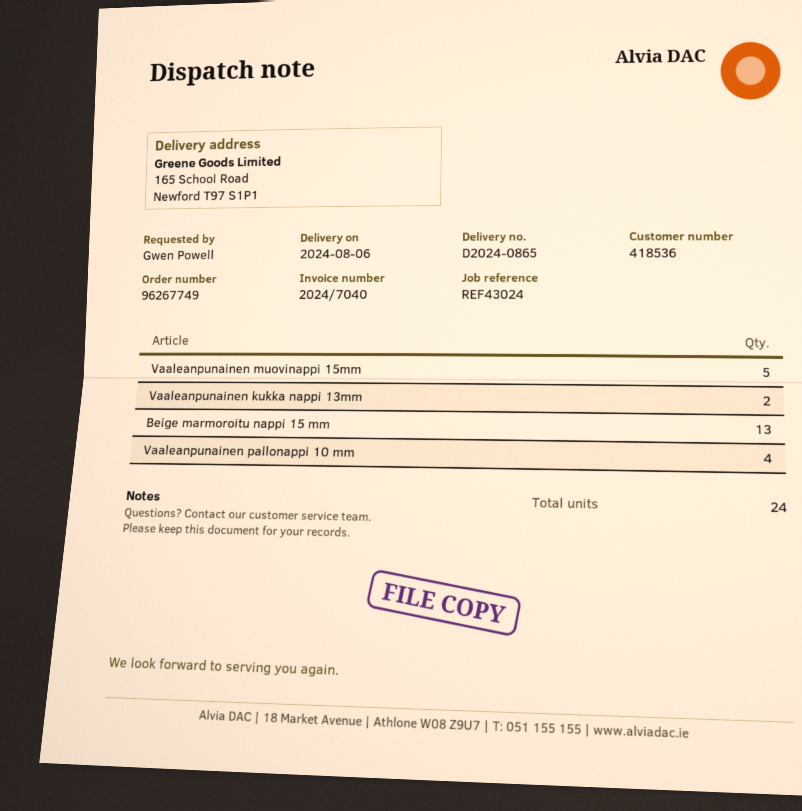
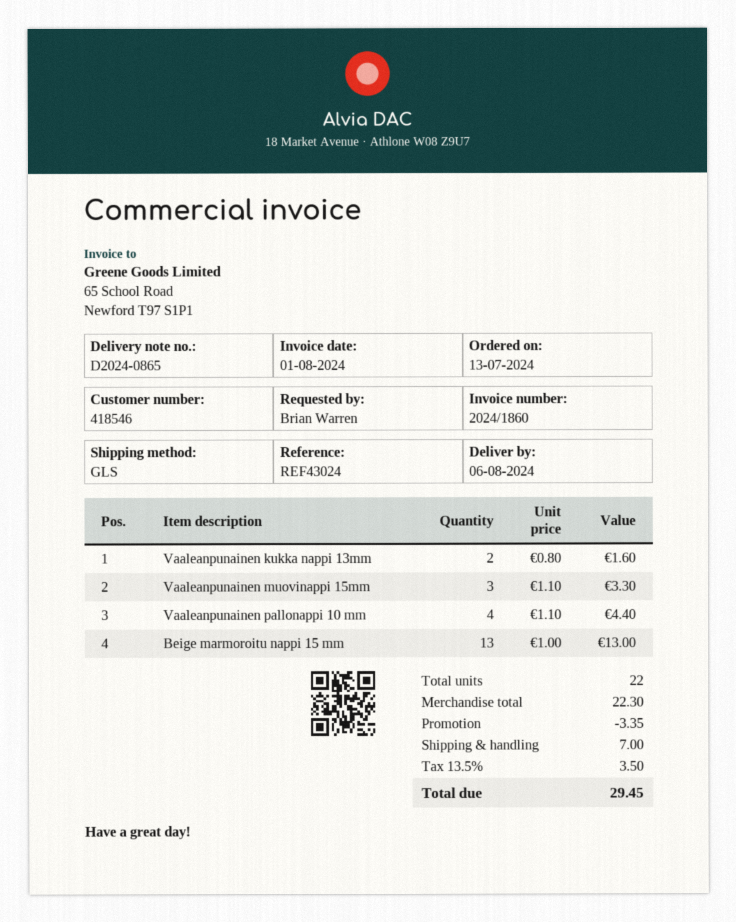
invoice number: 2024/7040 -> 2024/1860
customer number: 418536 -> 418546
ordered by: Gwen Powell -> Brian Warren
Vaaleanpunainen muovinappi 15mm: 5 -> 3
total quantity: 24 -> 22

